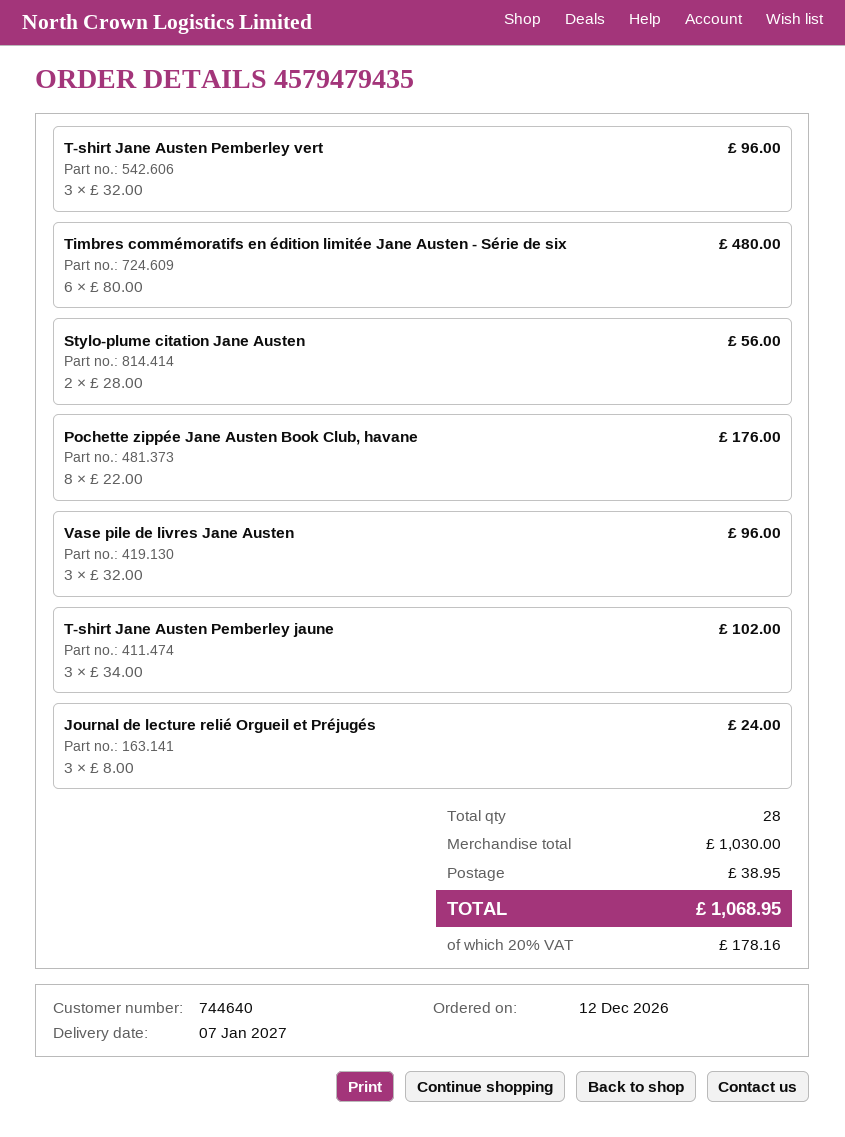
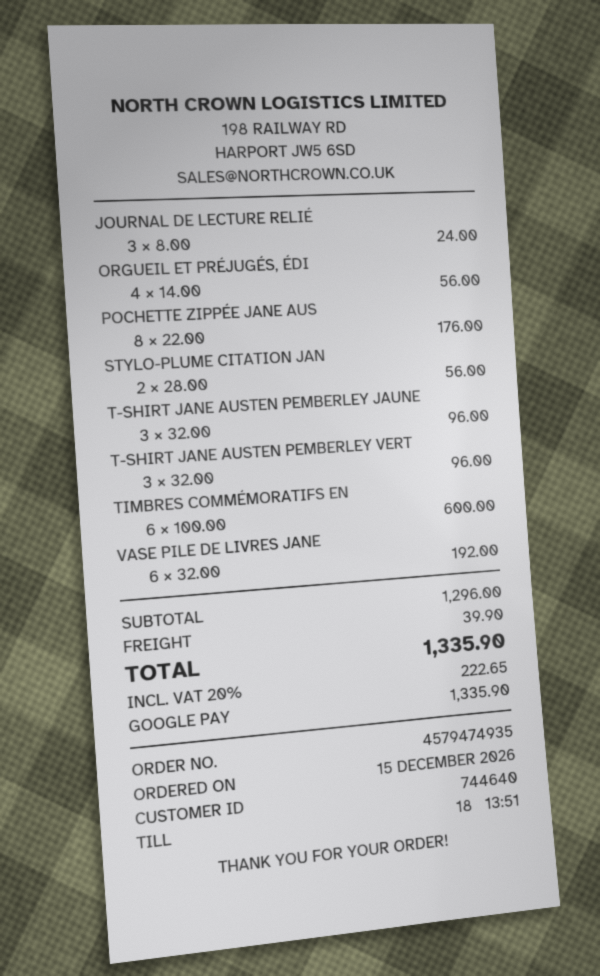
order number: 4579479435 -> 4579474935
order date: 2026-12-12 -> 2026-12-15
Timbres commémoratifs en édition limitée Jane Austen - Série de six: 6 x 80.00 = 480.00 -> 6 x 100.00 = 600.00
Vase pile de livres Jane Austen: 3 x 32.00 = 96.00 -> 6 x 32.00 = 192.00
T-shirt Jane Austen Pemberley jaune: 3 x 34.00 = 102.00 -> 3 x 32.00 = 96.00
ORGUEIL ET PRÉJUGÉS, ÉDI: none -> 4 x 14.00 = 56.00
subtotal: 1030.00 -> 1296.00
shipping: 38.95 -> 39.90
tax: 20% = 178.16 -> 20% = 222.65
total: 1068.95 -> 1335.90

